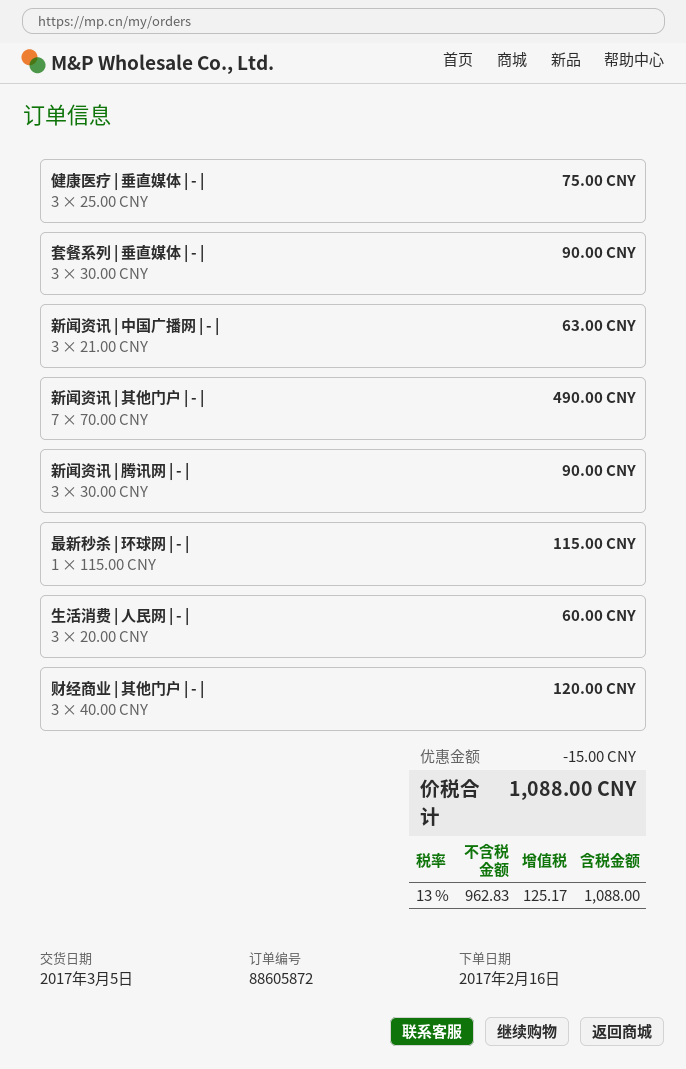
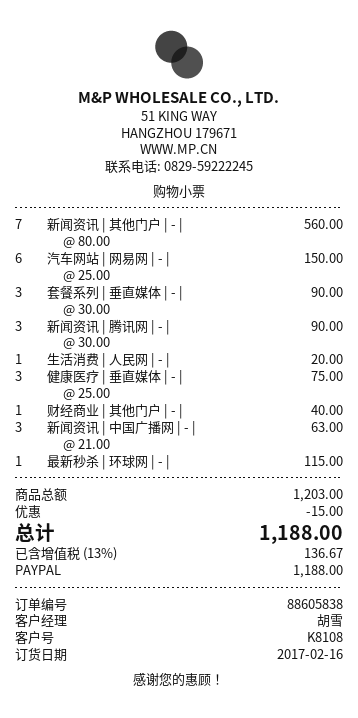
order number: 88605872 -> 88605838
新闻资讯 | 其他门户 | - |: 7 x 70.00 = 490.00 -> 7 x 80.00 = 560.00
生活消费 | 人民网 | - |: 3 x 20.00 = 60.00 -> 1 x 20.00 = 20.00
财经商业 | 其他门户 | - |: 3 x 40.00 = 120.00 -> 1 x 40.00 = 40.00
汽车网站 | 网易网 | - |: none -> 6 x 25.00 = 150.00
tax: 13% = 125.17 -> 13% = 136.67
total: 1088.00 -> 1188.00

